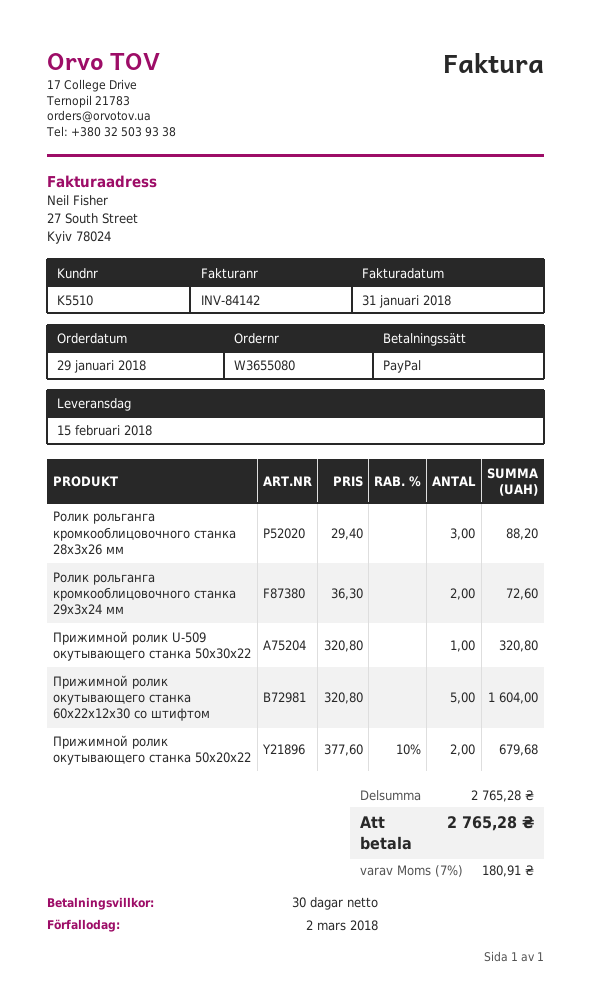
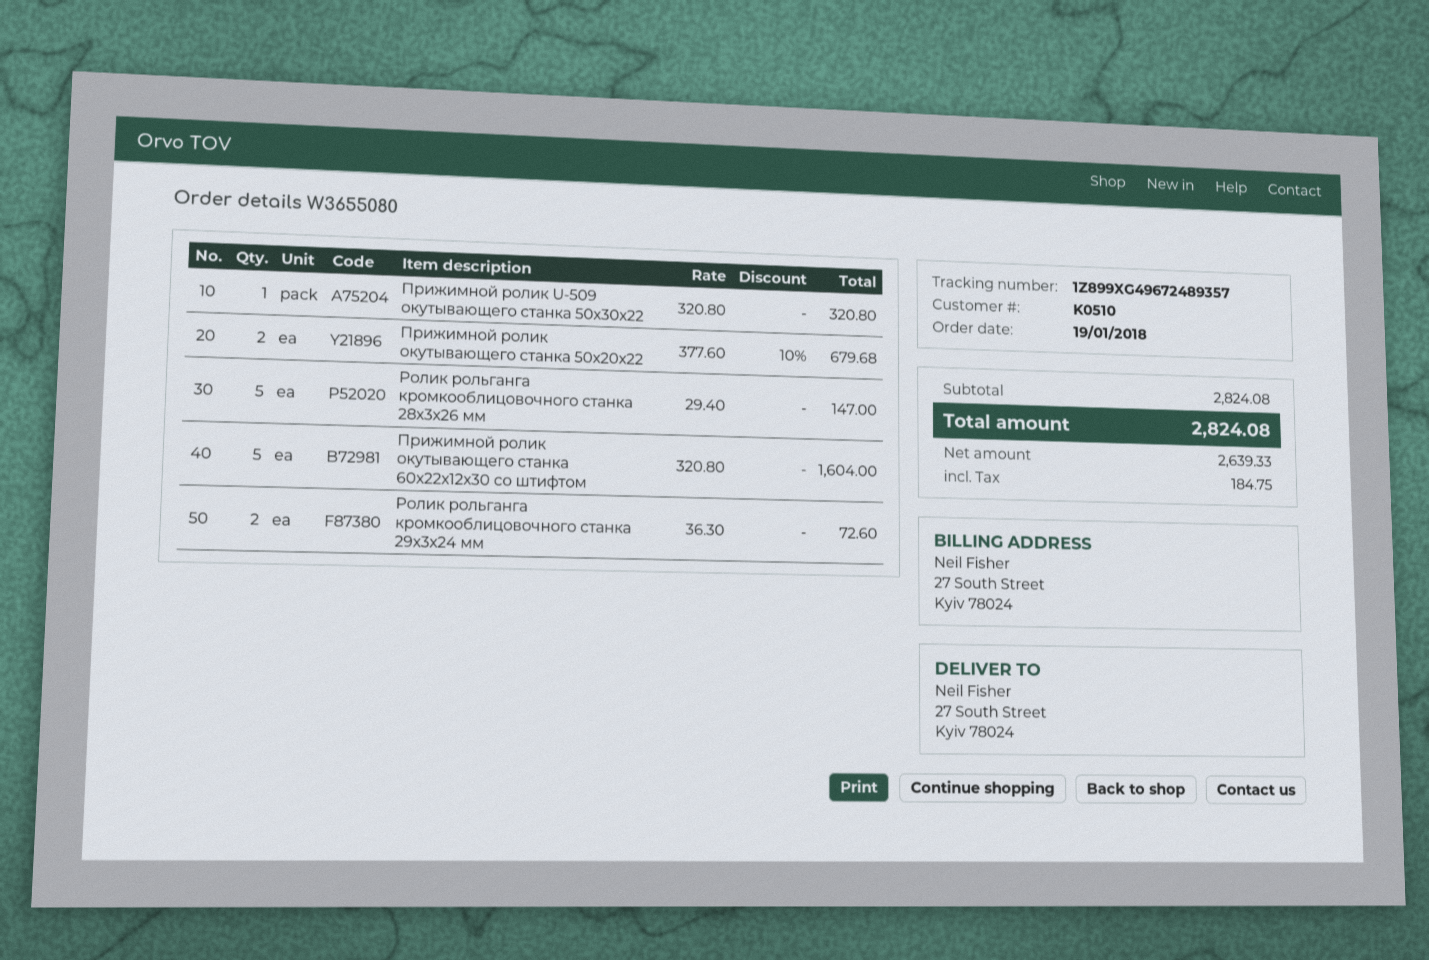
order date: 2018-01-29 -> 2018-01-19
customer number: K5510 -> K0510
Ролик рольганга кромкооблицовочного станка 28х3х26 мм: 3 x 29.40 = 88.20 -> 5 x 29.40 = 147.00
subtotal: 2765.28 -> 2824.08
tax: 180.91 -> 184.75
total: 2765.28 -> 2824.08

